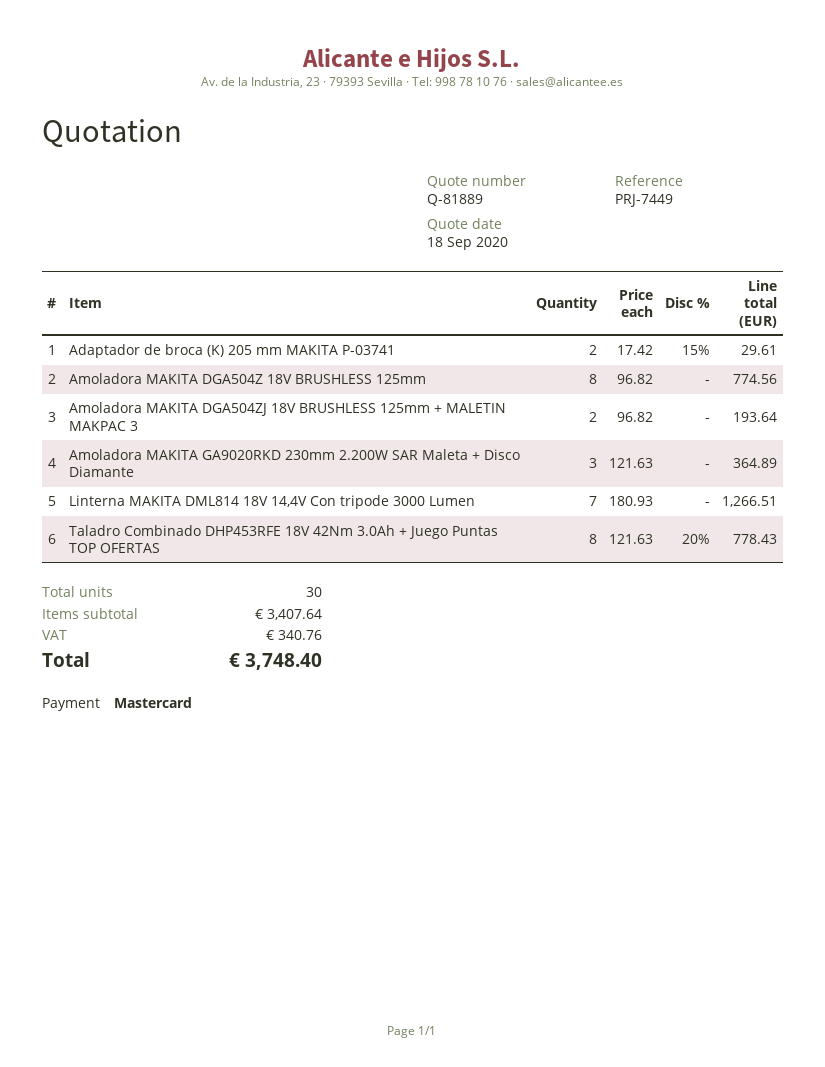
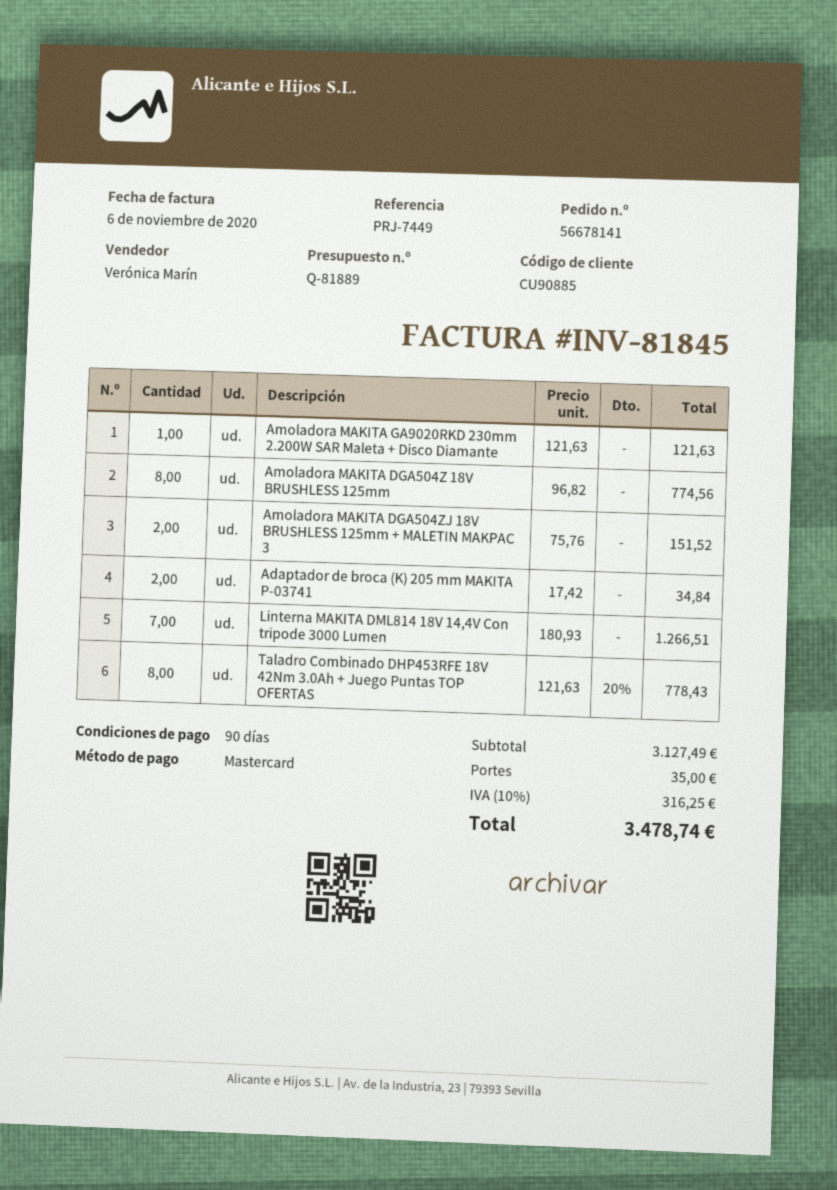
Adaptador de broca (K) 205 mm MAKITA P-03741: 2 x 17.42 - 15% = 29.61 -> 2 x 17.42 = 34.84
Amoladora MAKITA DGA504ZJ 18V BRUSHLESS 125mm + MALETIN MAKPAC 3: 2 x 96.82 = 193.64 -> 2 x 75.76 = 151.52
Amoladora MAKITA GA9020RKD 230mm 2.200W SAR Maleta + Disco Diamante: 3 x 121.63 = 364.89 -> 1 x 121.63 = 121.63
subtotal: 3407.64 -> 3127.49
shipping: none -> 35.00
tax: 340.76 -> 316.25
total: 3748.40 -> 3478.74

